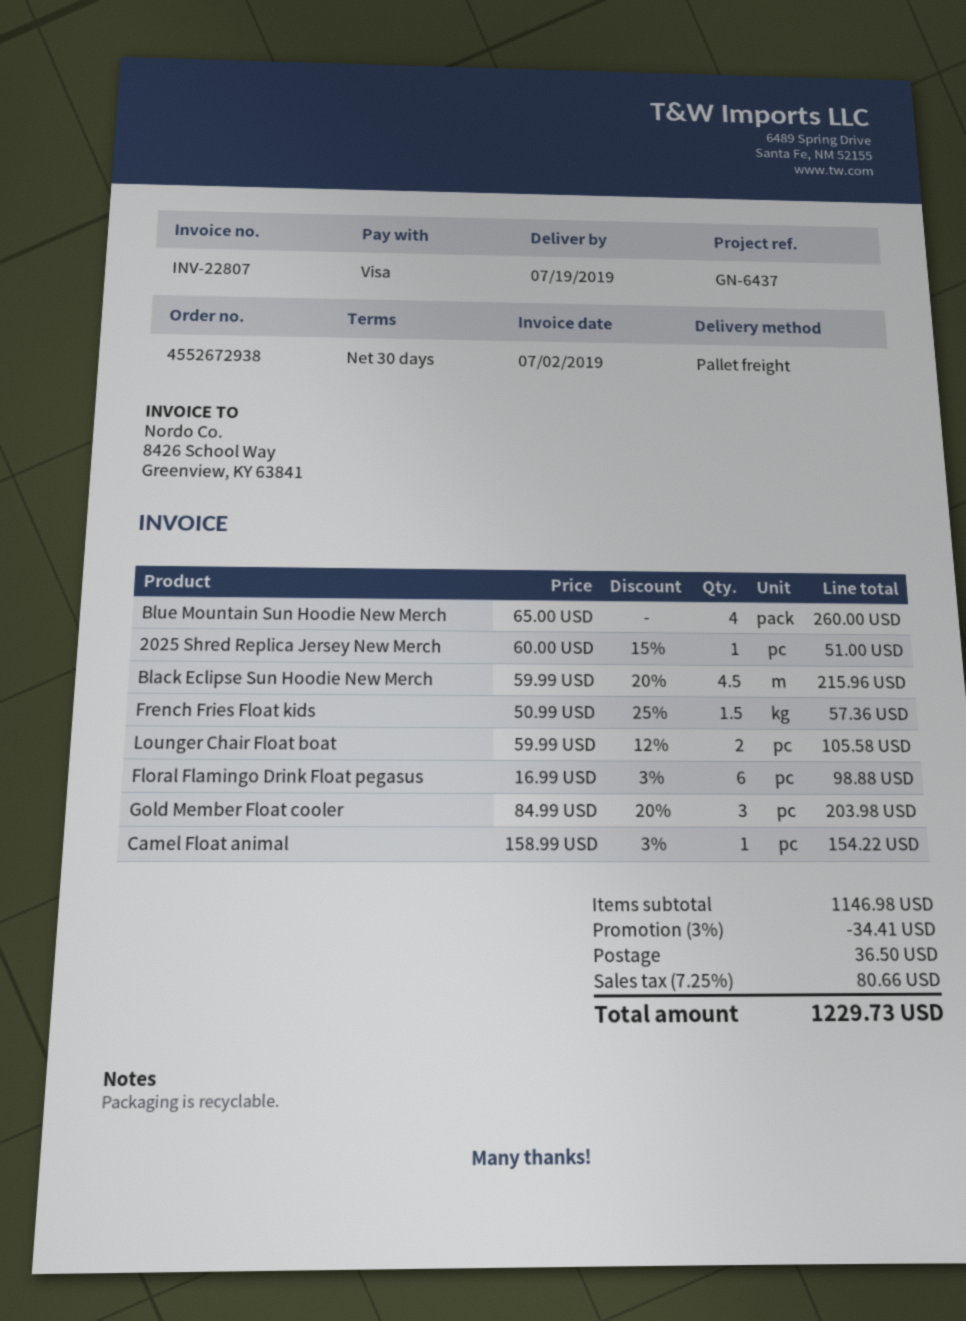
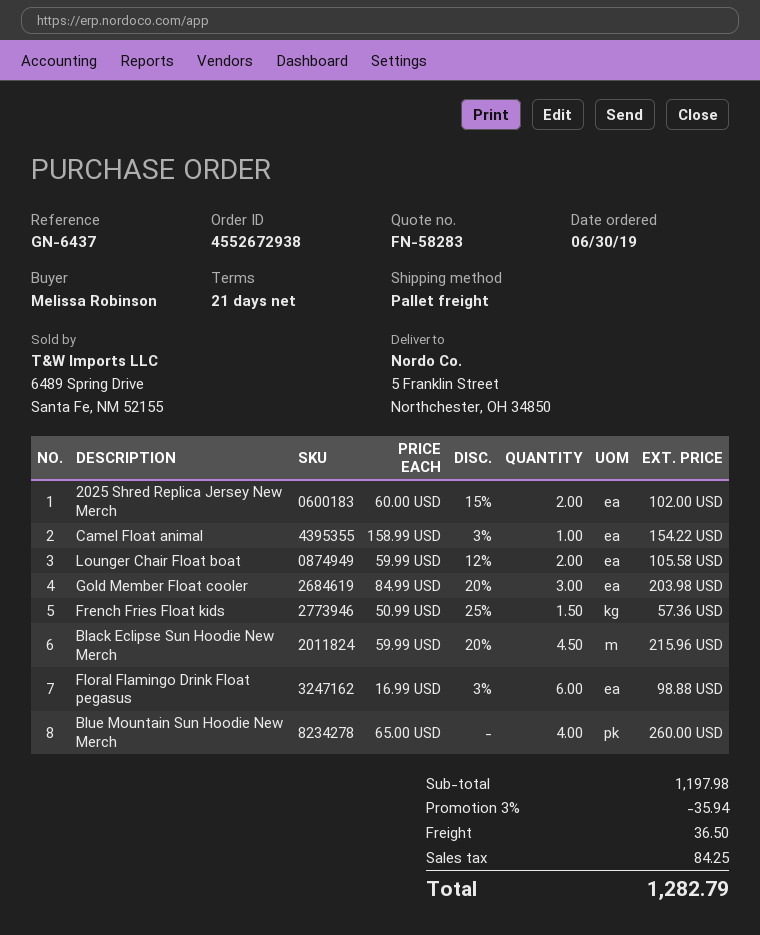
payment terms: 30 days -> 21 days
2025 Shred Replica Jersey New Merch: 1 x 60.00 - 15% = 51.00 -> 2 x 60.00 - 15% = 102.00
subtotal: 1146.98 -> 1197.98
discount: 3% = 34.41 -> 3% = 35.94
tax: 80.66 -> 84.25
total: 1229.73 -> 1282.79

